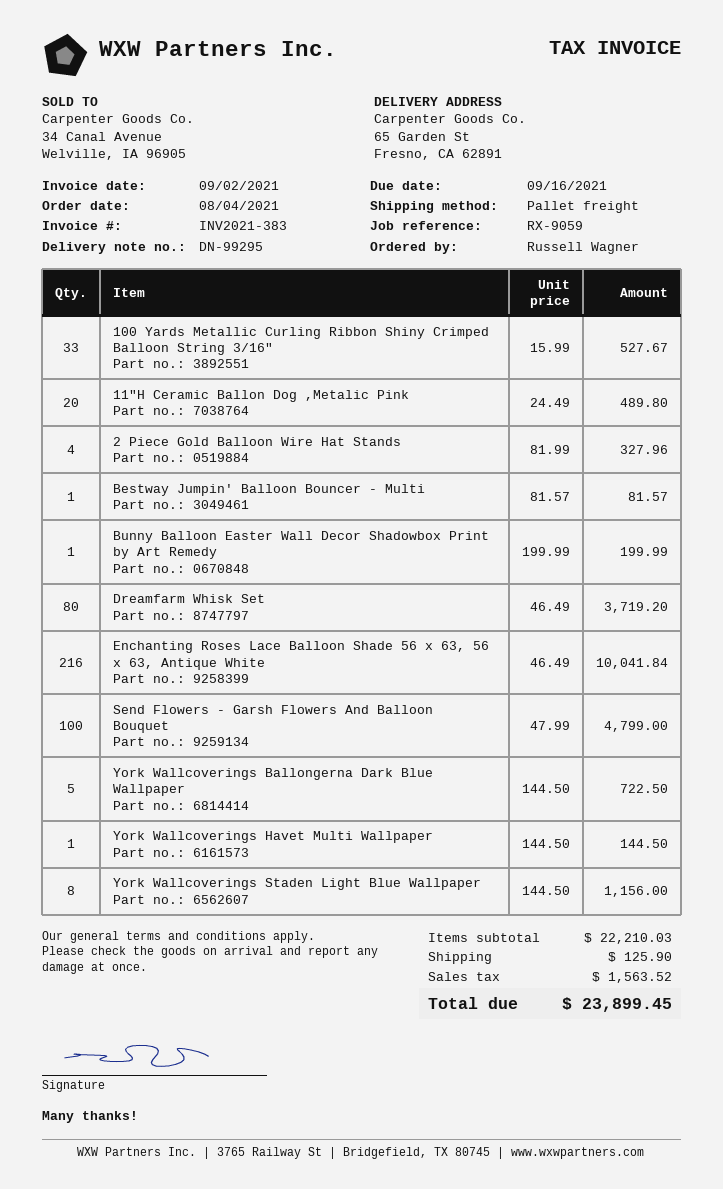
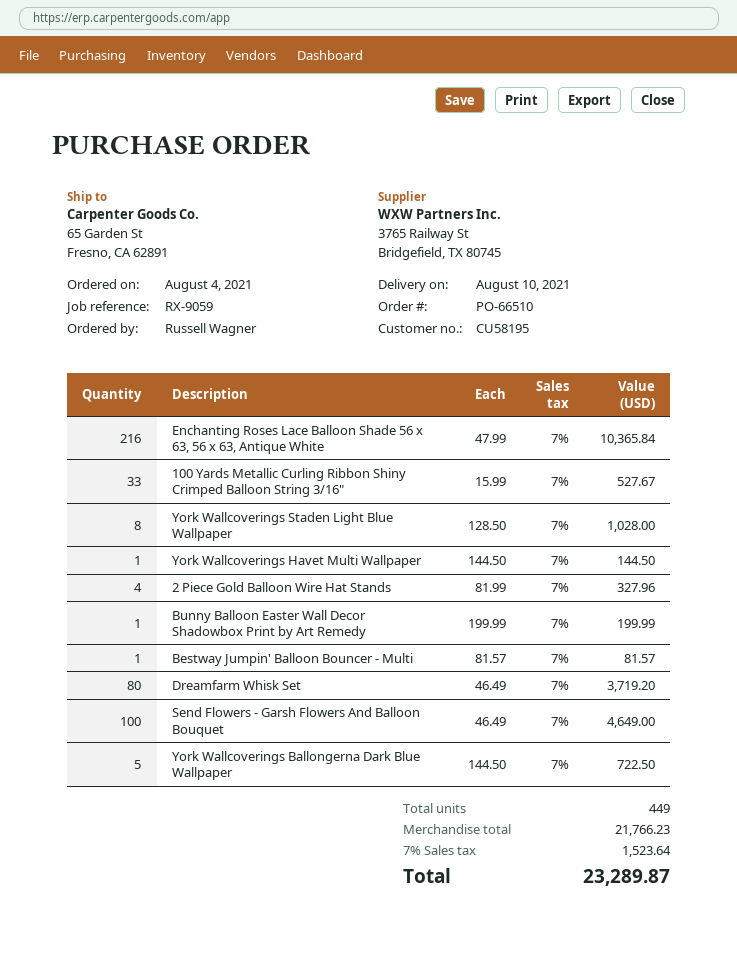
11"H Ceramic Ballon Dog ,Metalic Pink: 20 x 24.49 = 489.80 -> none
Enchanting Roses Lace Balloon Shade 56 x 63, 56 x 63, Antique White: 216 x 46.49 = 10041.84 -> 216 x 47.99 = 10365.84
Send Flowers - Garsh Flowers And Balloon Bouquet: 100 x 47.99 = 4799.00 -> 100 x 46.49 = 4649.00
York Wallcoverings Staden Light Blue Wallpaper: 8 x 144.50 = 1156.00 -> 8 x 128.50 = 1028.00
subtotal: 22210.03 -> 21766.23
shipping: 125.90 -> none
tax: 1563.52 -> 1523.64
total: 23899.45 -> 23289.87

